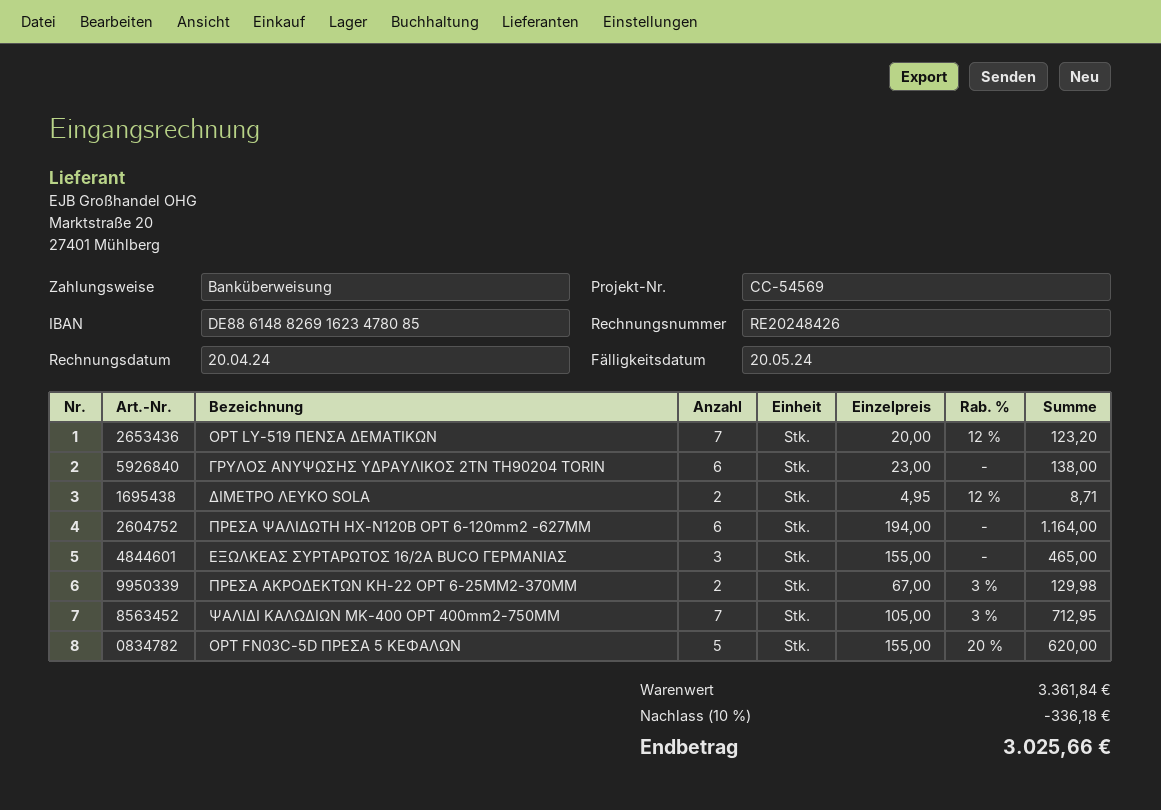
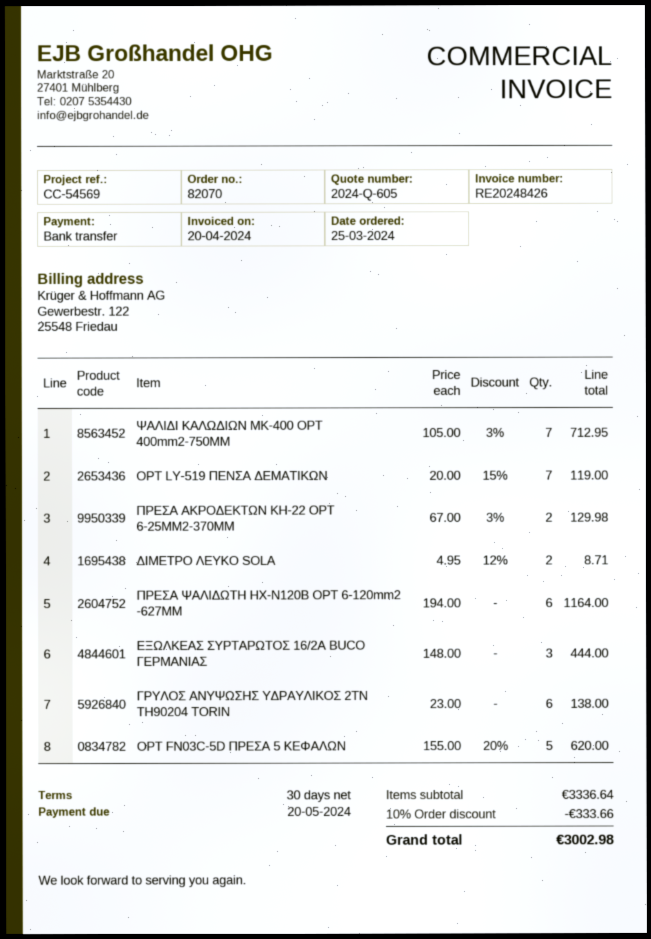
OPT LY-519 ΠΕΝΣΑ ΔΕΜΑΤΙΚΩΝ: 7 x 20.00 - 12% = 123.20 -> 7 x 20.00 - 15% = 119.00
ΕΞΩΛΚΕΑΣ ΣΥΡΤΑΡΩΤΟΣ 16/2Α BUCO ΓΕΡΜΑΝΙΑΣ: 3 x 155.00 = 465.00 -> 3 x 148.00 = 444.00
subtotal: 3361.84 -> 3336.64
discount: 10% = 336.18 -> 10% = 333.66
total: 3025.66 -> 3002.98

